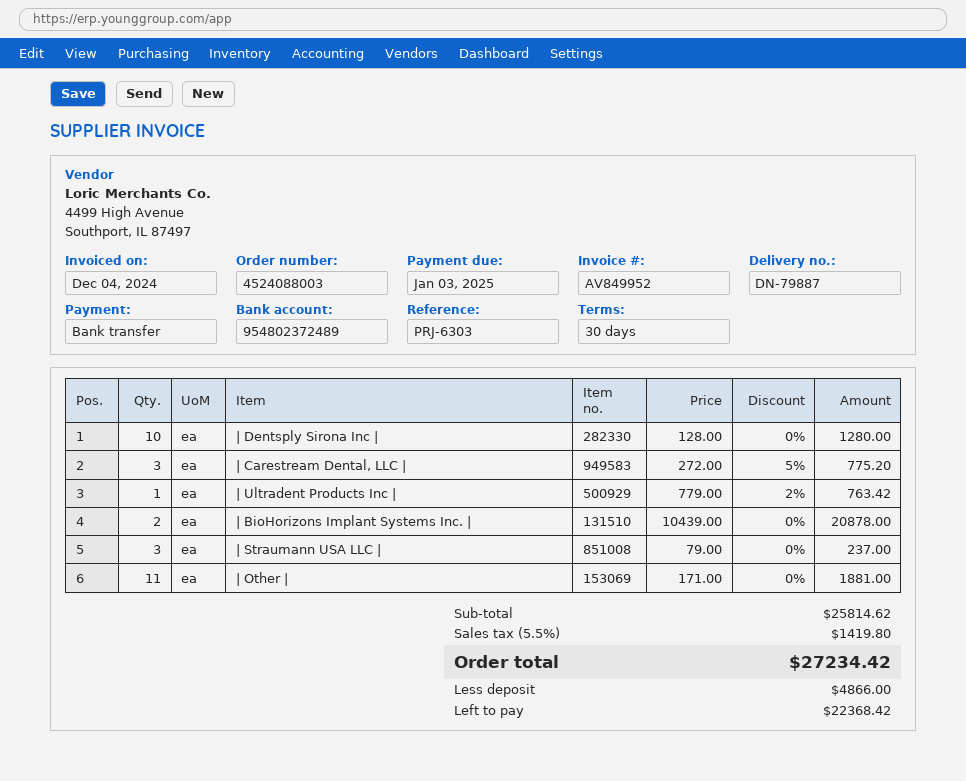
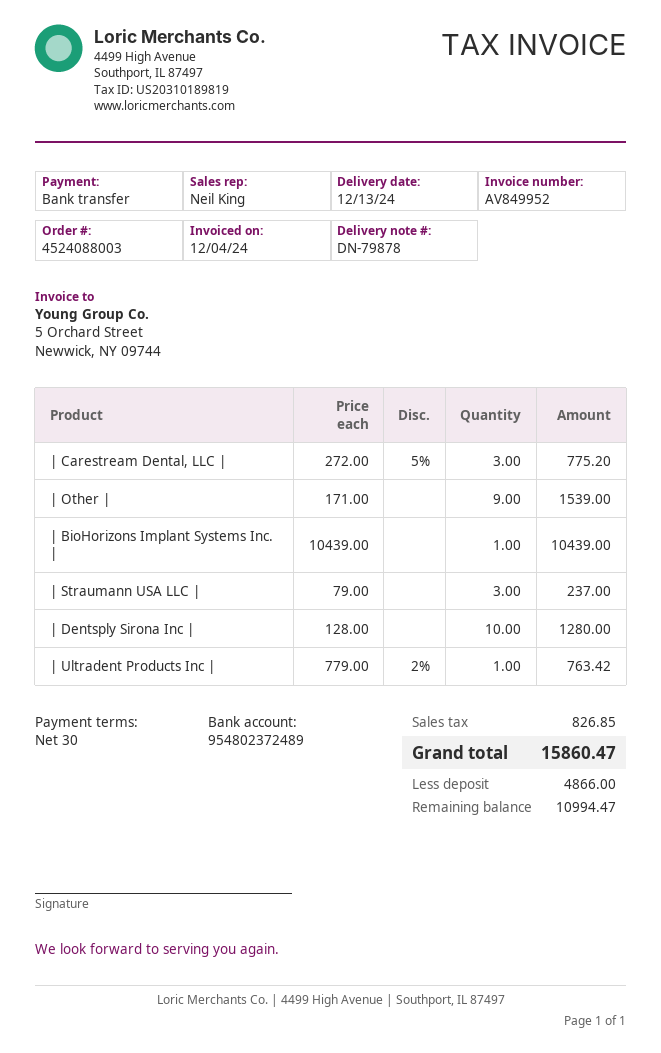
delivery note number: DN-79887 -> DN-79878
| BioHorizons Implant Systems Inc. |: 2 x 10439.00 = 20878.00 -> 1 x 10439.00 = 10439.00
| Other |: 11 x 171.00 = 1881.00 -> 9 x 171.00 = 1539.00
tax: 1419.80 -> 826.85
total: 27234.42 -> 15860.47
balance: 22368.42 -> 10994.47

